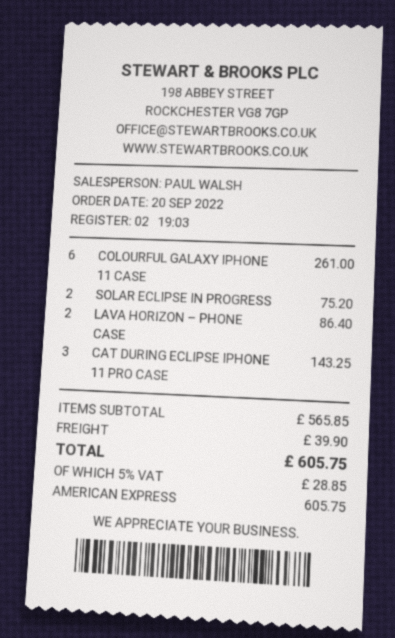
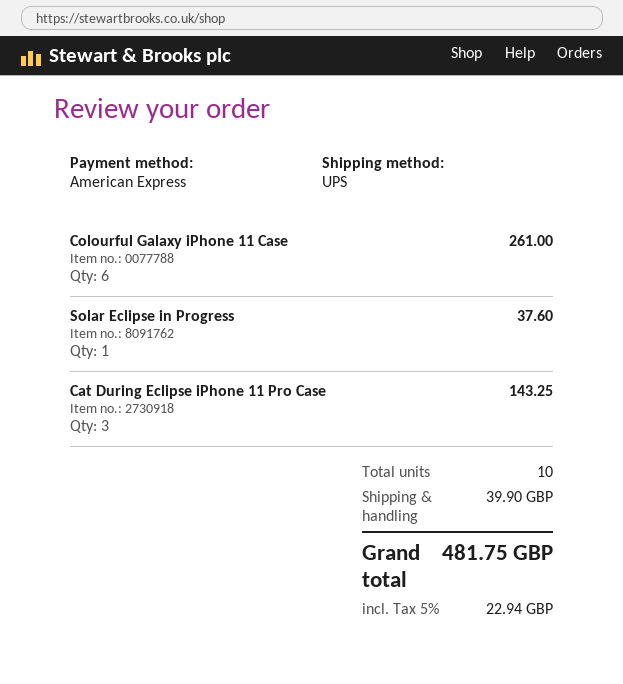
SOLAR ECLIPSE IN PROGRESS: 2 for 75.20 -> 1 for 37.60
LAVA HORIZON – PHONE CASE: 2 for 86.40 -> none
tax: 5% = 28.85 -> 5% = 22.94
total: 605.75 -> 481.75

